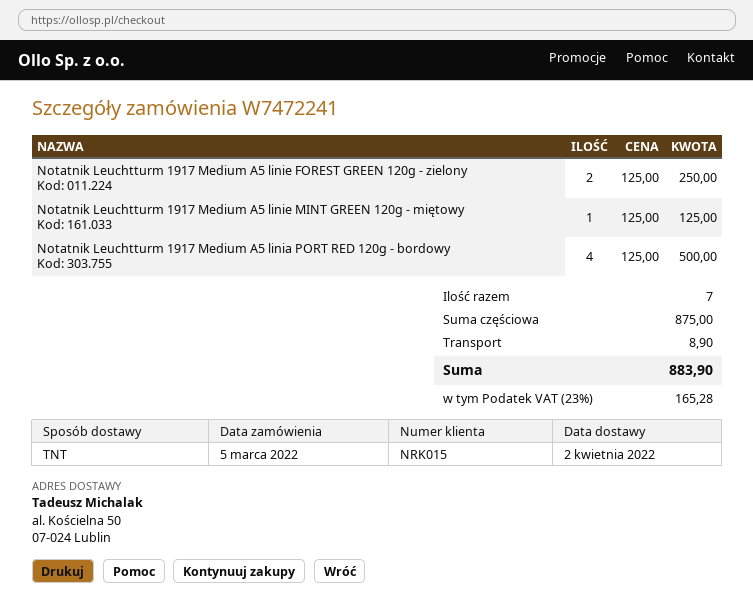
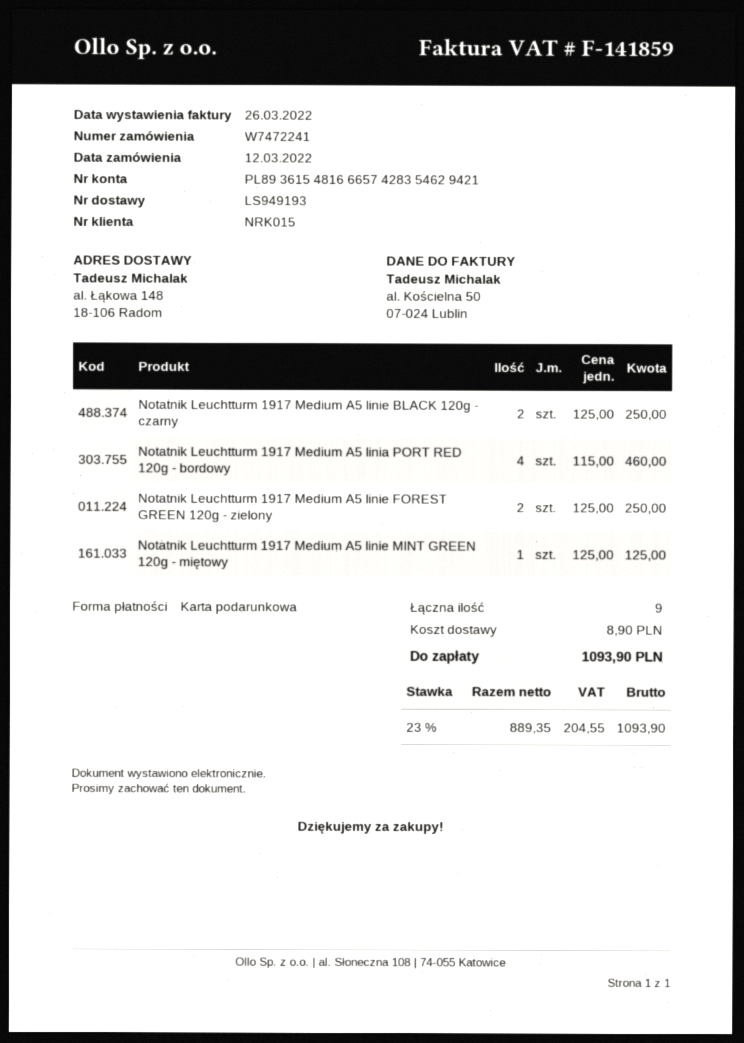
order date: 2022-03-05 -> 2022-03-12
ship to: al. Kościelna 50, 07-024 Lublin -> al. Łąkowa 148, 18-106 Radom
Notatnik Leuchtturm 1917 Medium A5 linia PORT RED 120g - bordowy: 4 x 125.00 = 500.00 -> 4 x 115.00 = 460.00
Notatnik Leuchtturm 1917 Medium A5 linie BLACK 120g - czarny: none -> 2 x 125.00 = 250.00
total quantity: 7 -> 9
tax: 23% = 165.28 -> 23% = 204.55
total: 883.90 -> 1093.90

